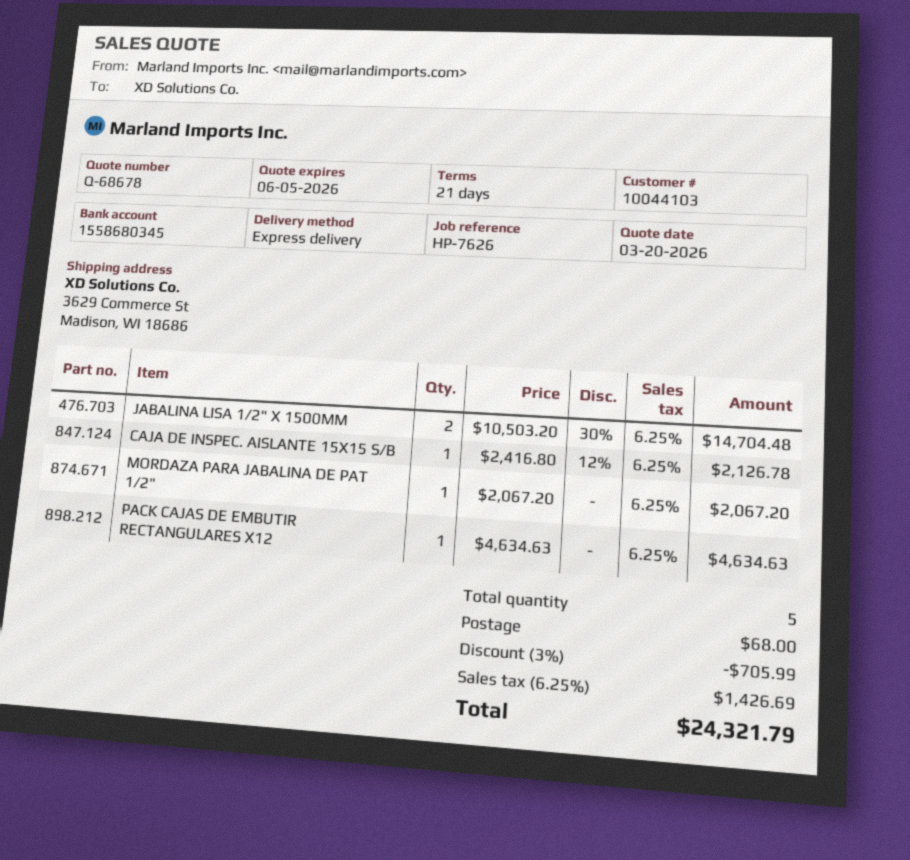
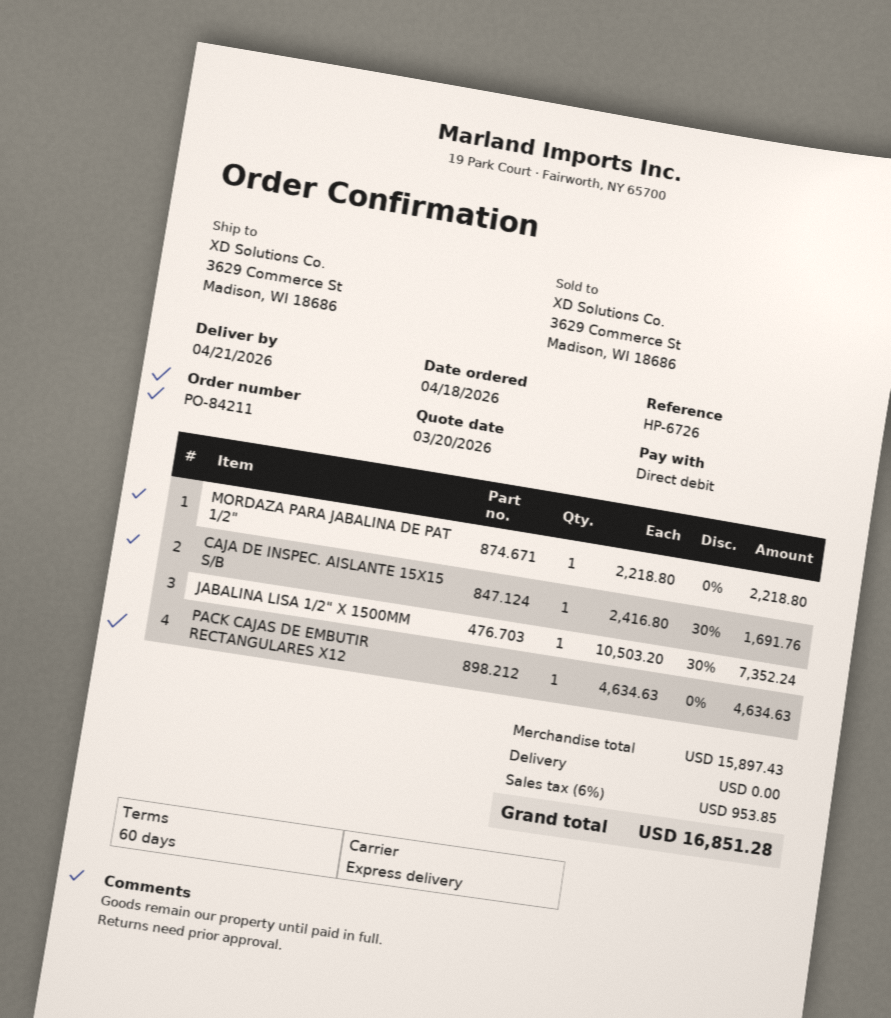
payment terms: 21 days -> 60 days
reference: HP-7626 -> HP-6726
JABALINA LISA 1/2" X 1500MM: 2 x 10503.20 - 30% = 14704.48 -> 1 x 10503.20 - 30% = 7352.24
CAJA DE INSPEC. AISLANTE 15X15 S/B: 1 x 2416.80 - 12% = 2126.78 -> 1 x 2416.80 - 30% = 1691.76
MORDAZA PARA JABALINA DE PAT 1/2": 1 x 2067.20 = 2067.20 -> 1 x 2218.80 = 2218.80
discount: 3% = 705.99 -> none
shipping: 68.00 -> 0.00
tax: 6.25% = 1426.69 -> 6% = 953.85
total: 24321.79 -> 16851.28

